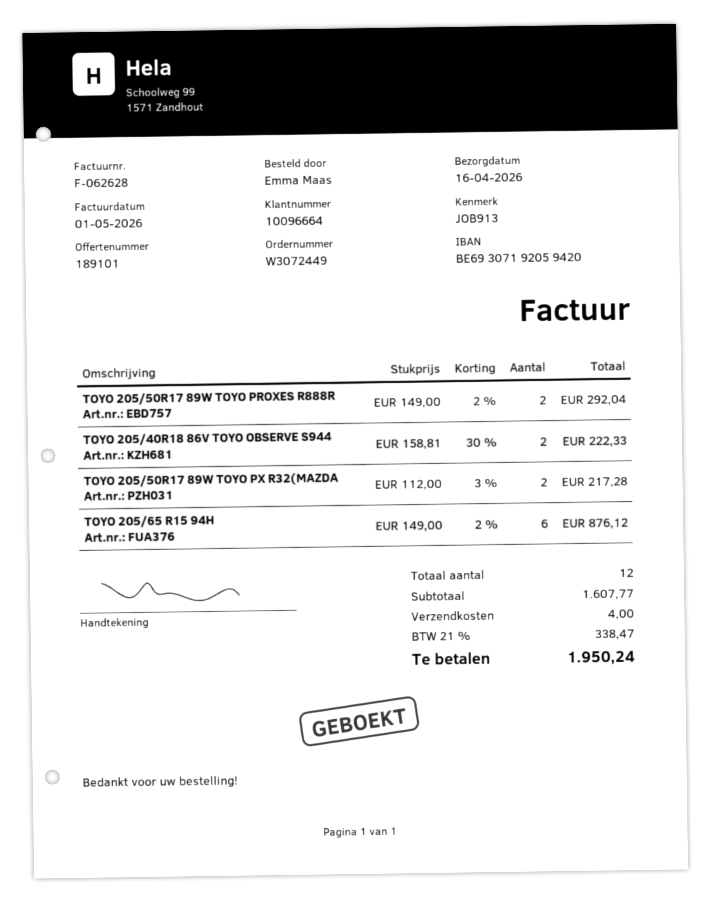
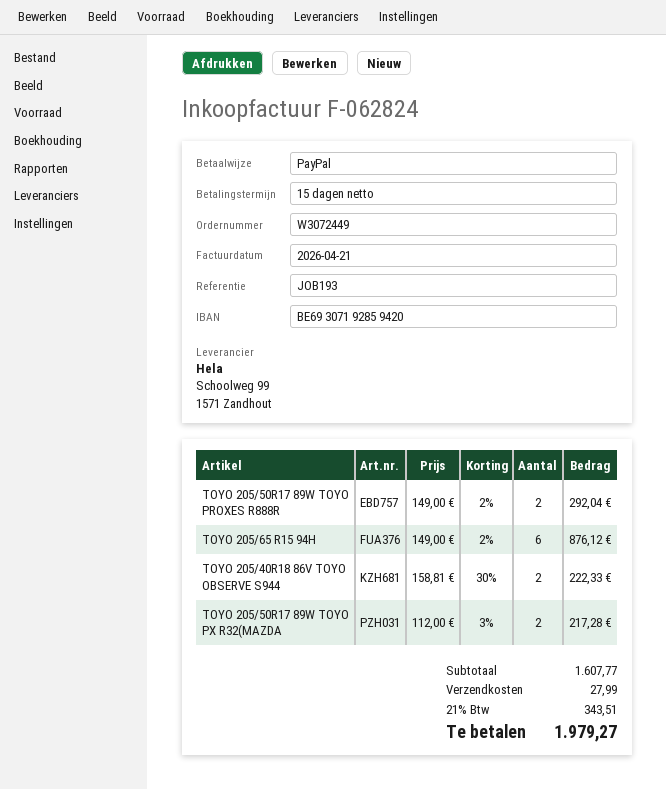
invoice number: F-062628 -> F-062824
invoice date: 2026-05-01 -> 2026-04-21
reference: JOB913 -> JOB193
bank account: BE69307192059420 -> BE69307192859420
shipping: 4.00 -> 27.99
tax: 21% = 338.47 -> 21% = 343.51
total: 1950.24 -> 1979.27

